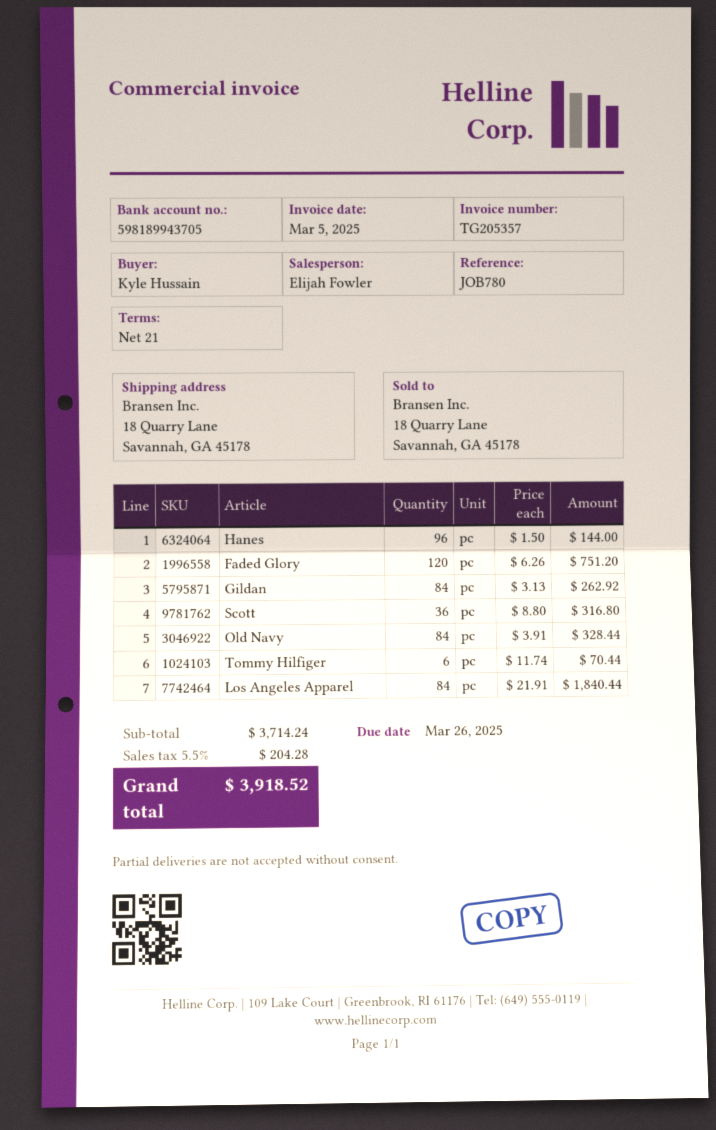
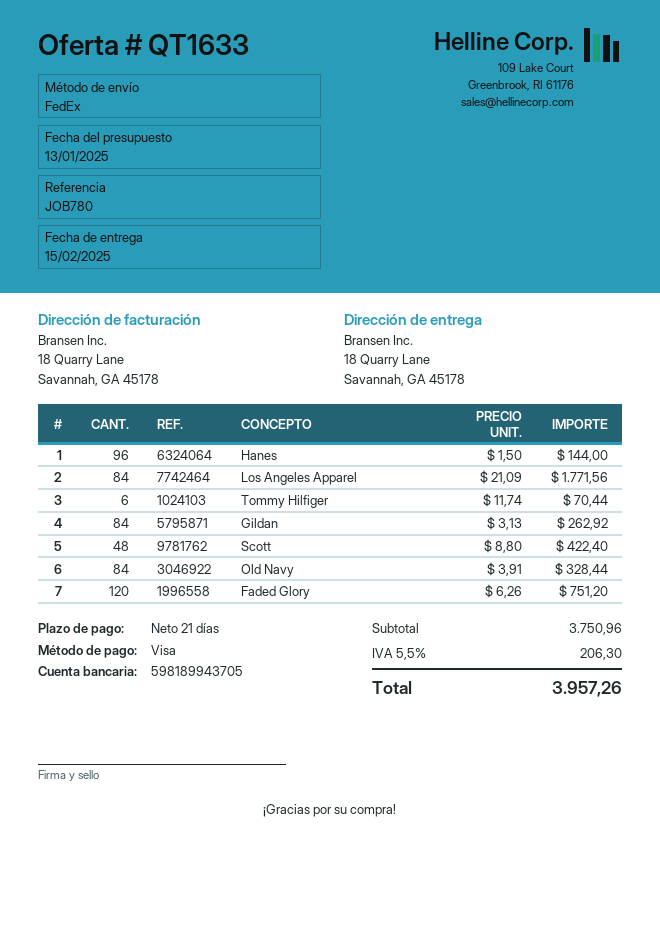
Scott: 36 x 8.80 = 316.80 -> 48 x 8.80 = 422.40
Los Angeles Apparel: 84 x 21.91 = 1840.44 -> 84 x 21.09 = 1771.56
subtotal: 3714.24 -> 3750.96
tax: 5.5% = 204.28 -> 5.5% = 206.30
total: 3918.52 -> 3957.26

